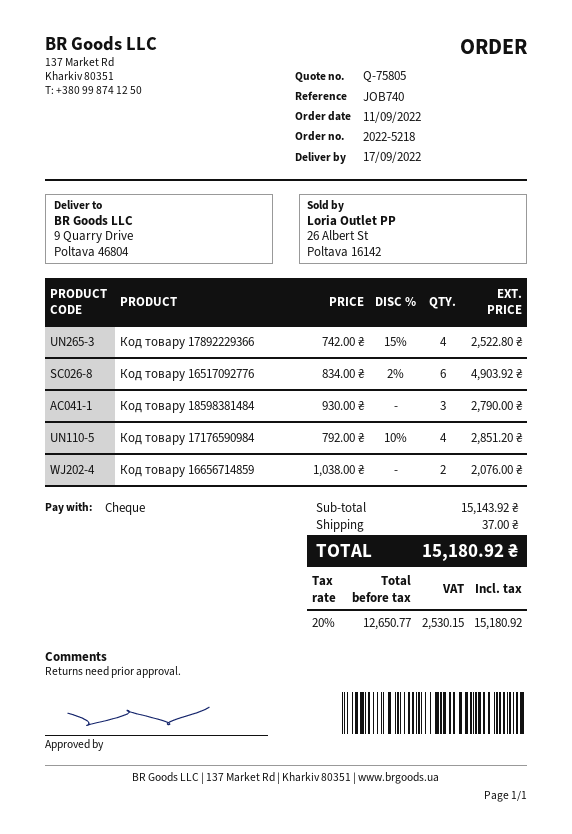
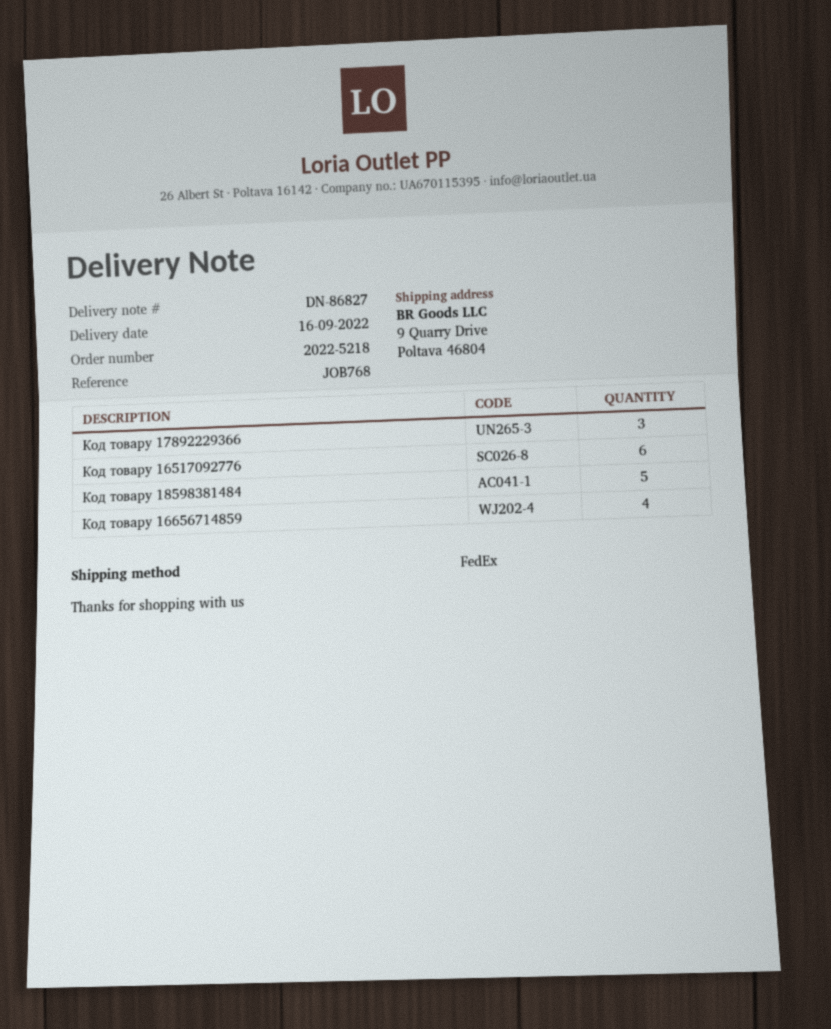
delivery date: 2022-09-17 -> 2022-09-16
reference: JOB740 -> JOB768
Код товару 17892229366: 4 -> 3
Код товару 18598381484: 3 -> 5
Код товару 17176590984: 4 -> none
Код товару 16656714859: 2 -> 4

